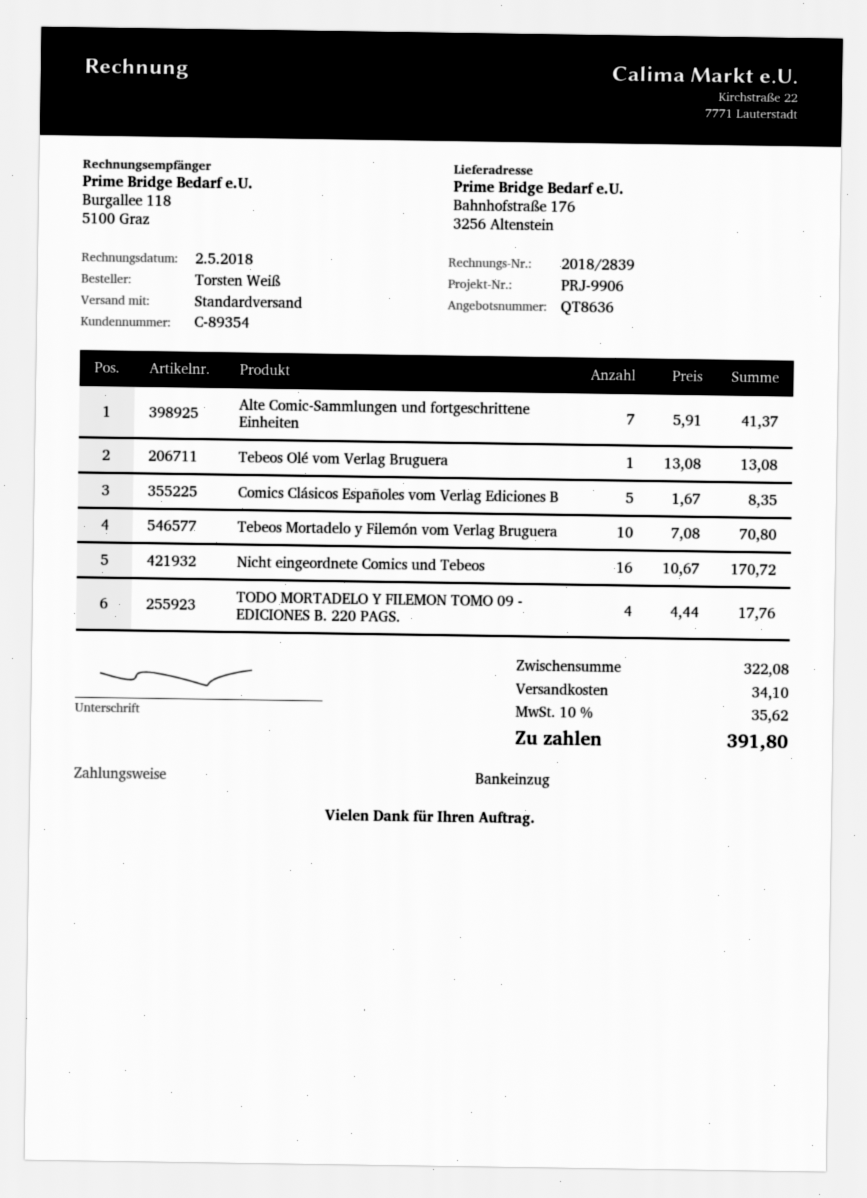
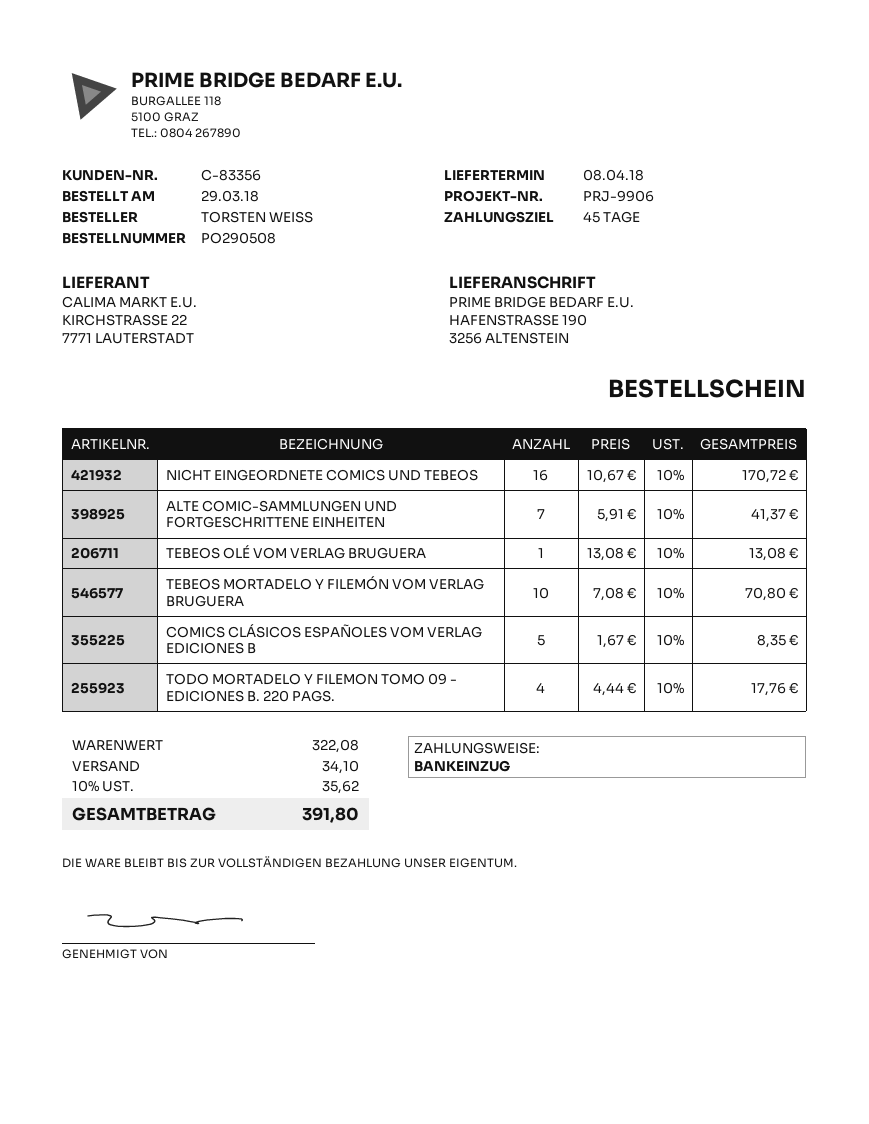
customer number: C-89354 -> C-83356
ship to: Bahnhofstraße 176, 3256 Altenstein -> HAFENSTRASSE 190, 3256 ALTENSTEIN

